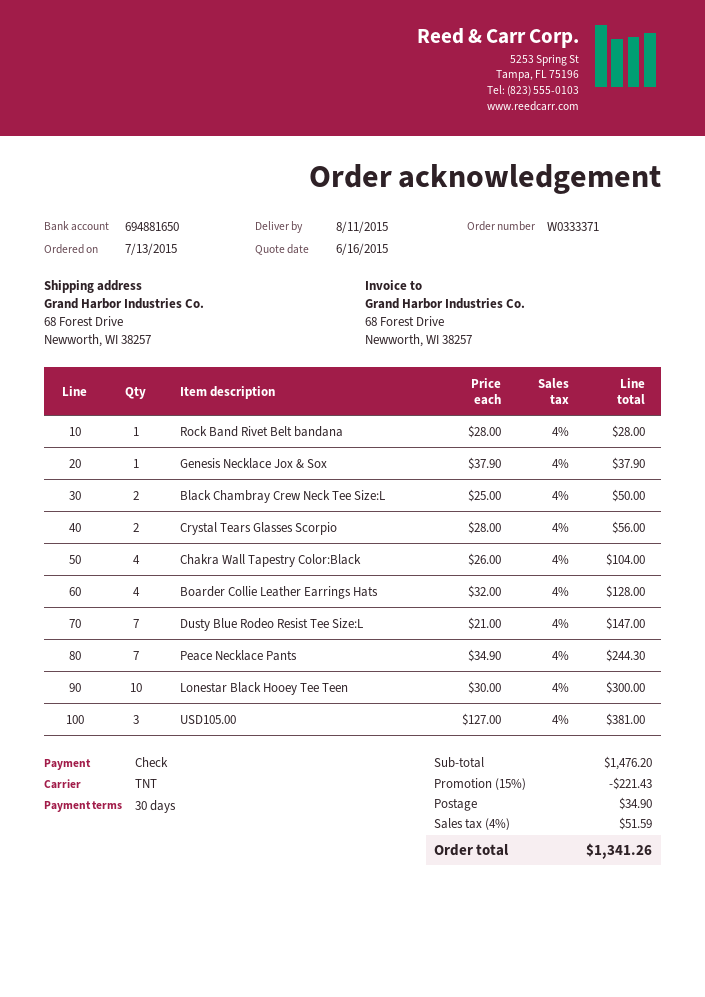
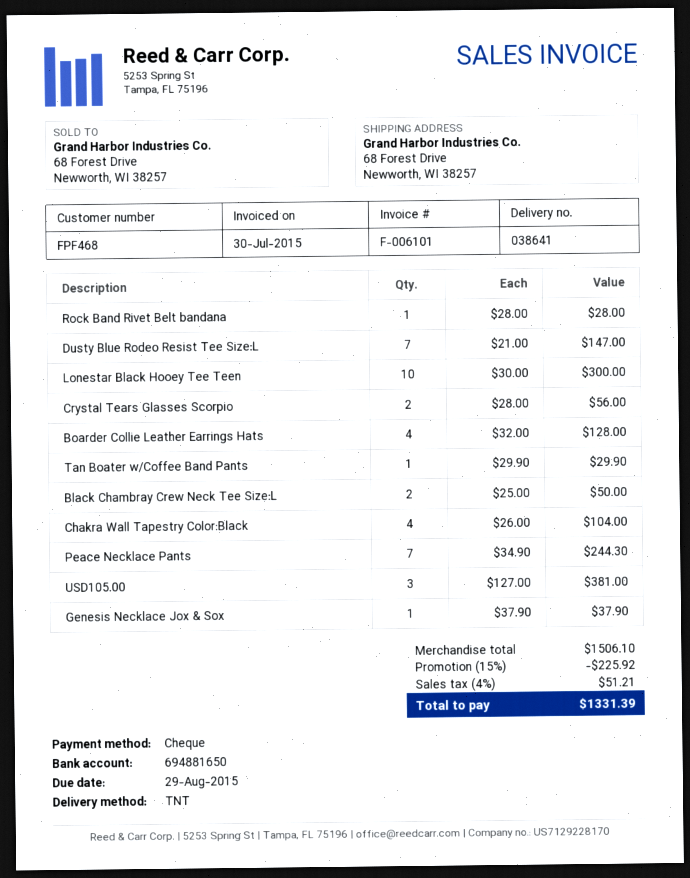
Tan Boater w/Coffee Band Pants: none -> 1 x 29.90 = 29.90
subtotal: 1476.20 -> 1506.10
discount: 15% = 221.43 -> 15% = 225.92
shipping: 34.90 -> none
tax: 4% = 51.59 -> 4% = 51.21
total: 1341.26 -> 1331.39

